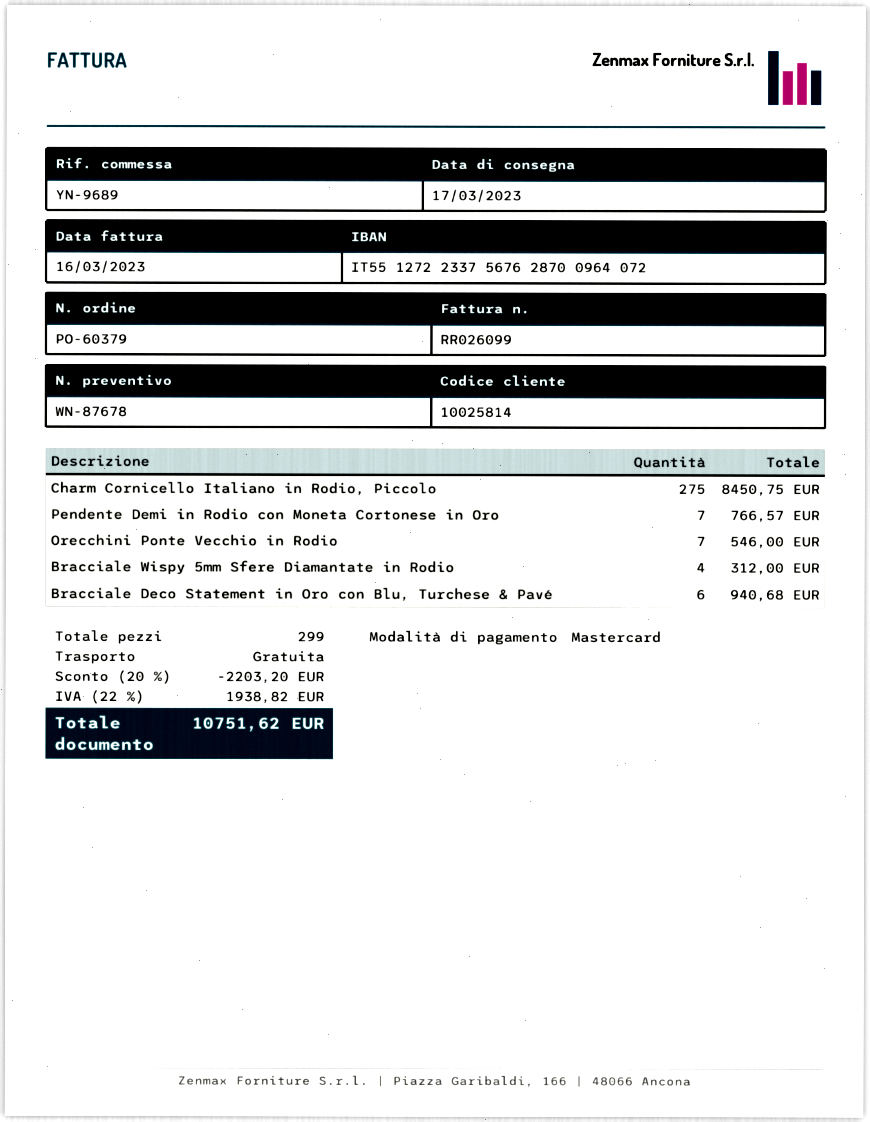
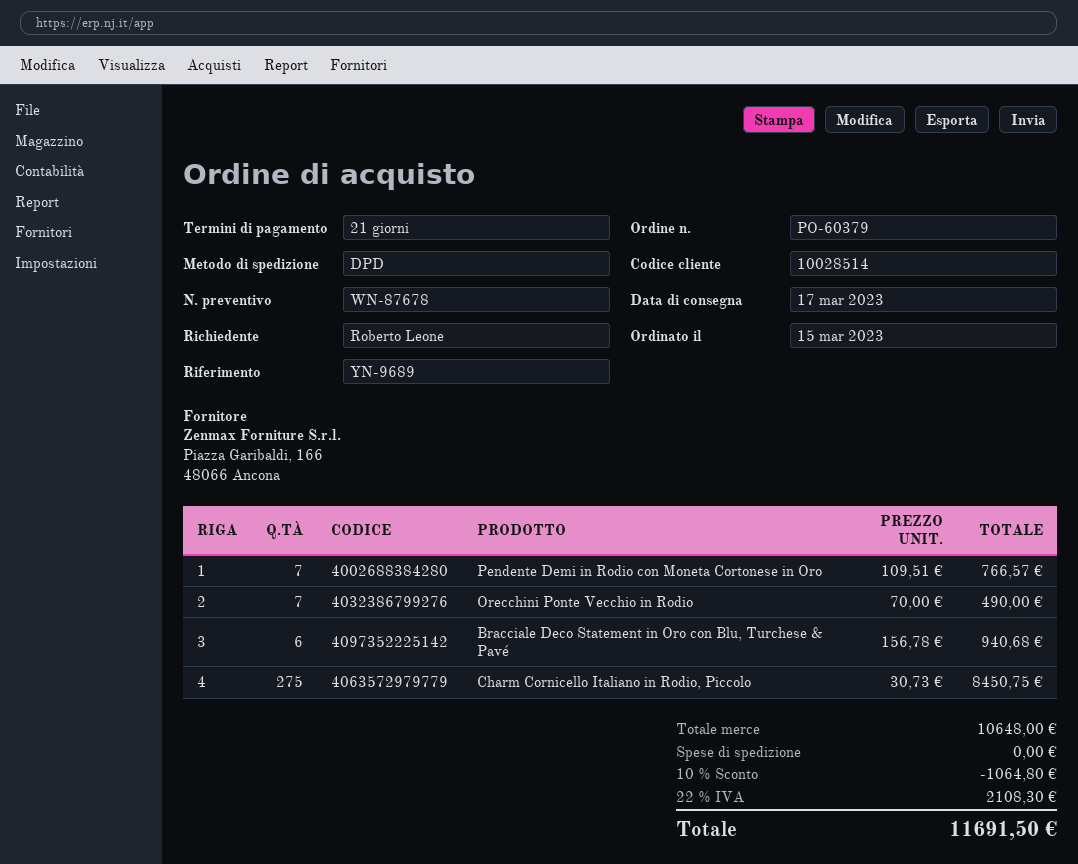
customer number: 10025814 -> 10028514
Orecchini Ponte Vecchio in Rodio: 7 for 546.00 -> 7 for 490.00
Bracciale Wispy 5mm Sfere Diamantate in Rodio: 4 for 312.00 -> none
discount: 20% = 2203.20 -> 10% = 1064.80
tax: 22% = 1938.82 -> 22% = 2108.30
total: 10751.62 -> 11691.50

